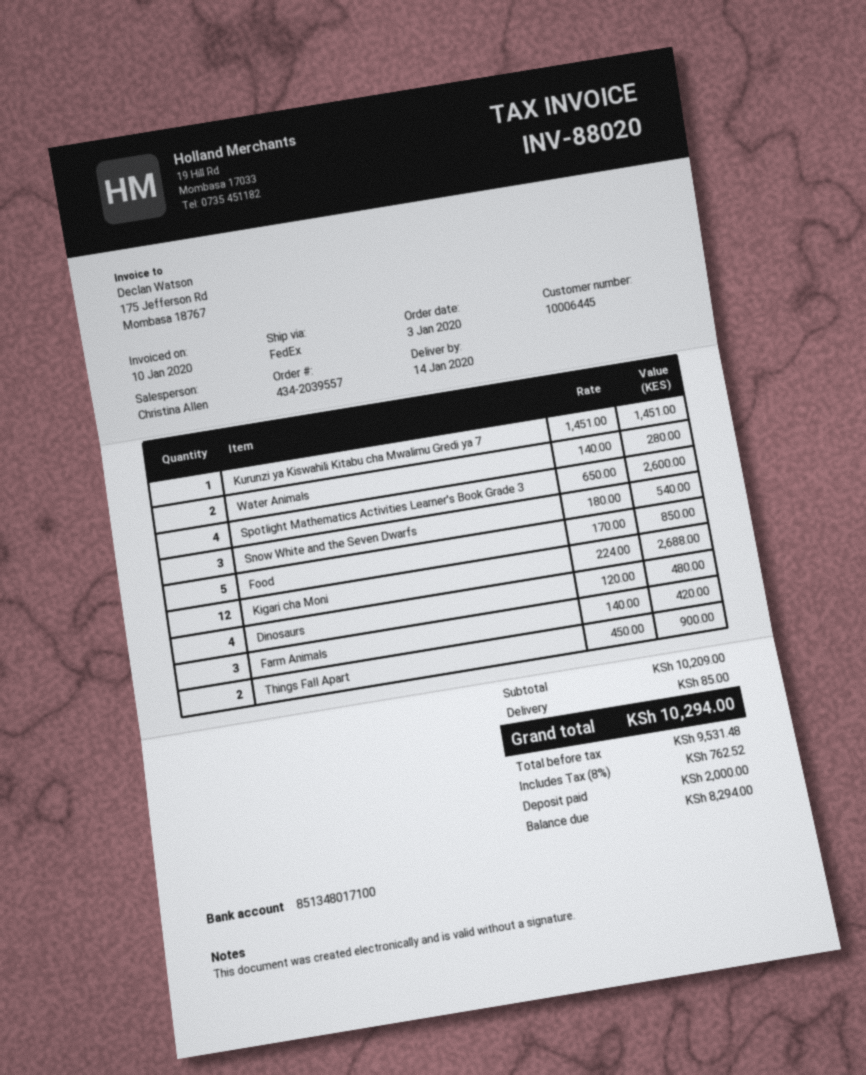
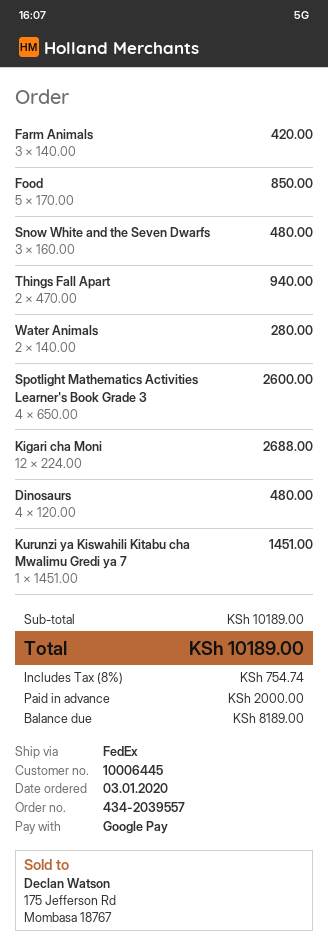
Snow White and the Seven Dwarfs: 3 x 180.00 = 540.00 -> 3 x 160.00 = 480.00
Things Fall Apart: 2 x 450.00 = 900.00 -> 2 x 470.00 = 940.00
subtotal: 10209.00 -> 10189.00
shipping: 85.00 -> none
tax: 8% = 762.52 -> 8% = 754.74
total: 10294.00 -> 10189.00
balance: 8294.00 -> 8189.00

